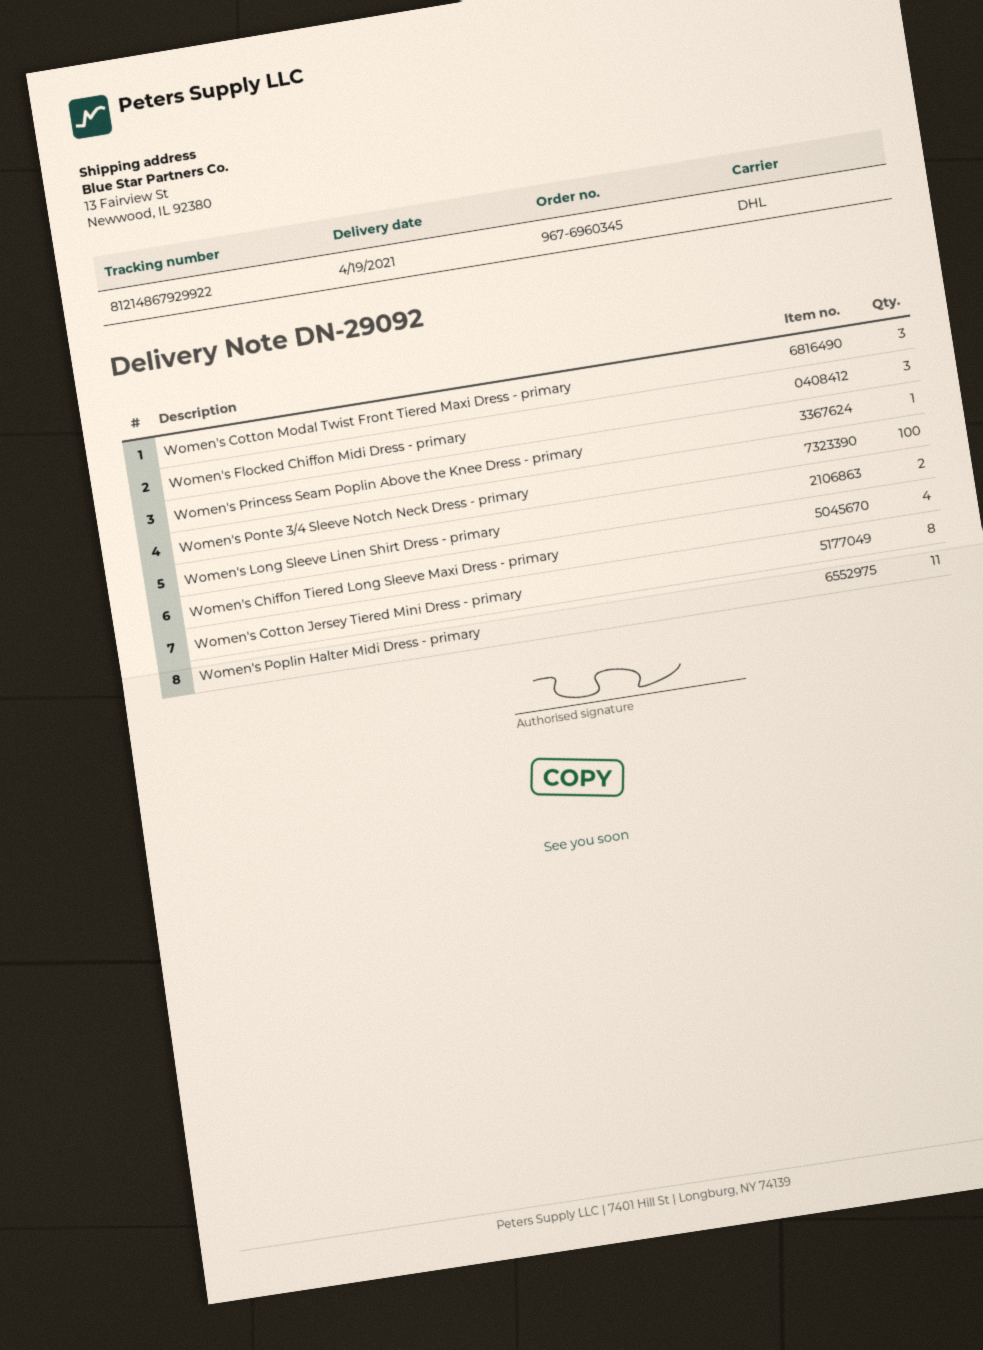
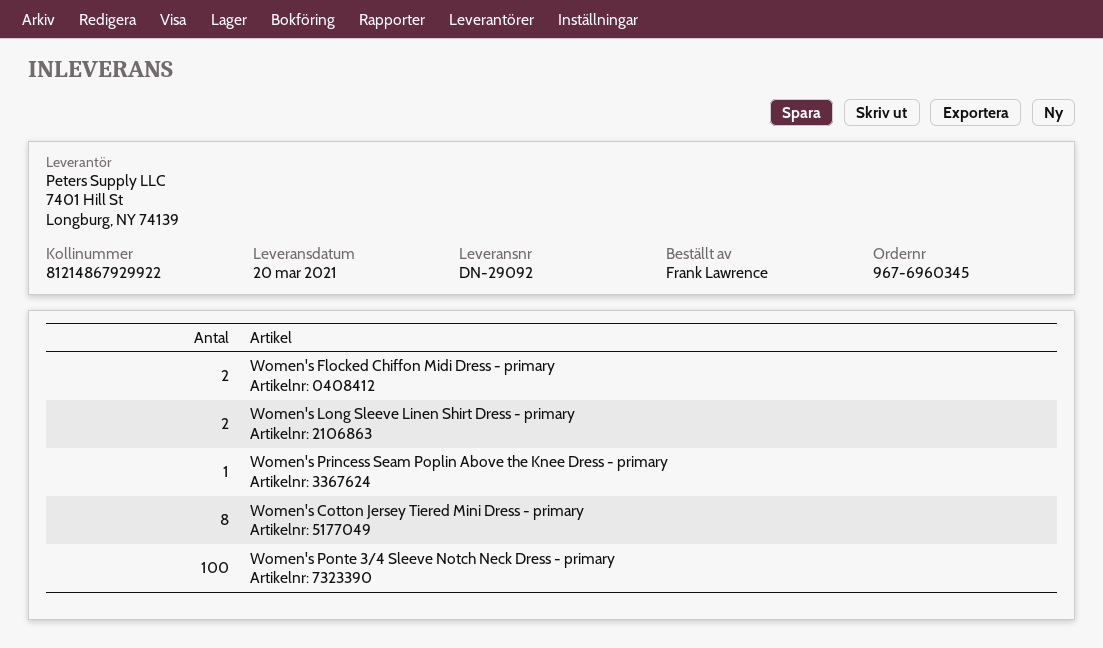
delivery date: 2021-04-19 -> 2021-03-20
Women's Cotton Modal Twist Front Tiered Maxi Dress - primary: 3 -> none
Women's Flocked Chiffon Midi Dress - primary: 3 -> 2
Women's Chiffon Tiered Long Sleeve Maxi Dress - primary: 4 -> none
Women's Poplin Halter Midi Dress - primary: 11 -> none

